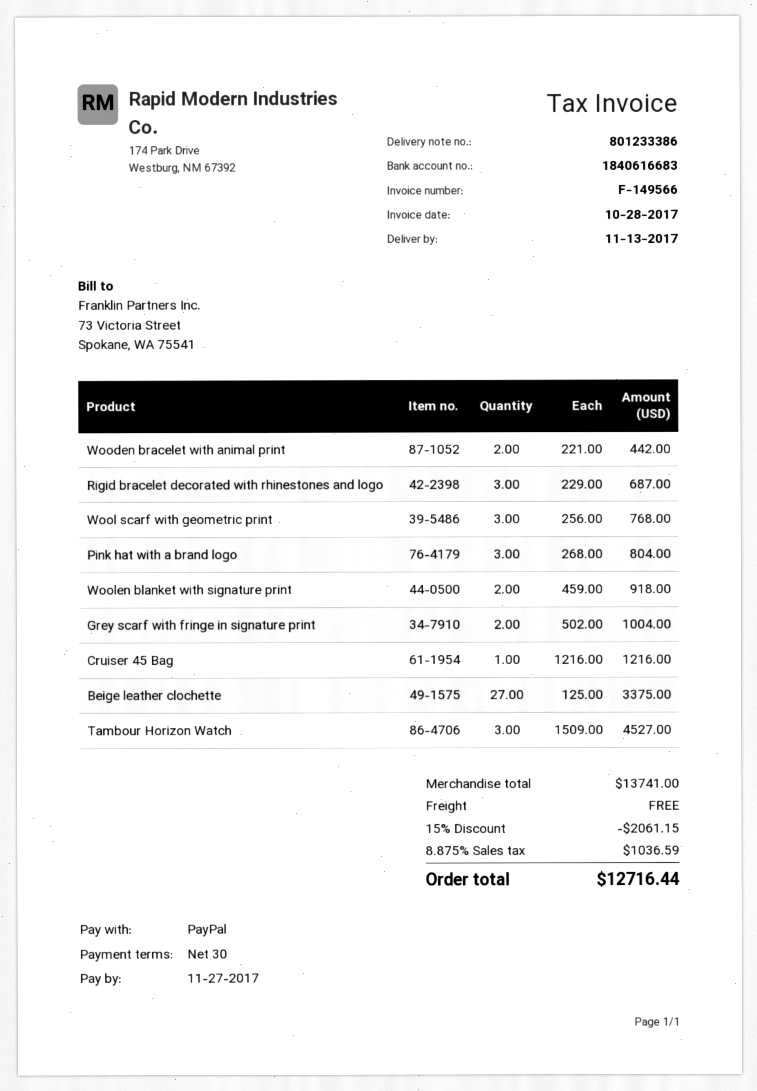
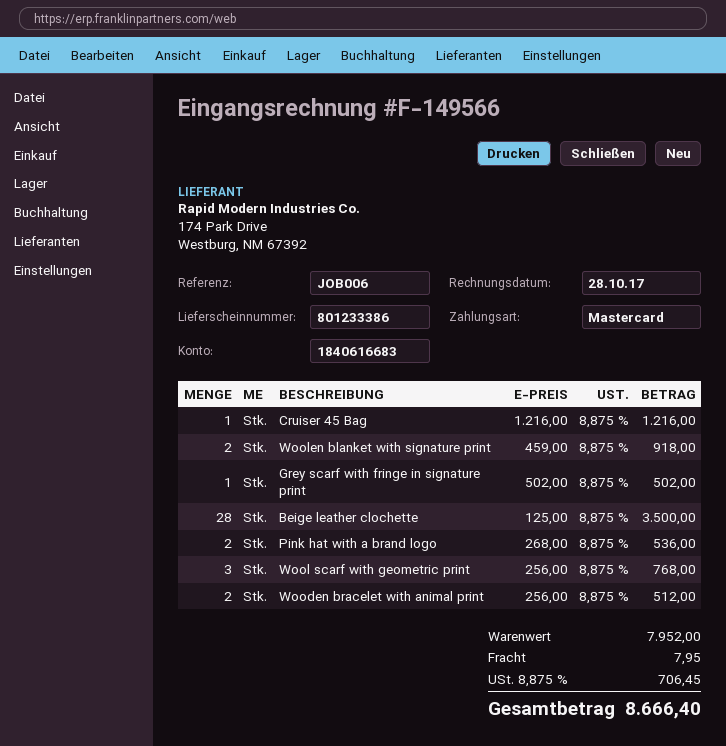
payment method: PayPal -> Mastercard
Wooden bracelet with animal print: 2 x 221.00 = 442.00 -> 2 x 256.00 = 512.00
Rigid bracelet decorated with rhinestones and logo: 3 x 229.00 = 687.00 -> none
Pink hat with a brand logo: 3 x 268.00 = 804.00 -> 2 x 268.00 = 536.00
Grey scarf with fringe in signature print: 2 x 502.00 = 1004.00 -> 1 x 502.00 = 502.00
Beige leather clochette: 27 x 125.00 = 3375.00 -> 28 x 125.00 = 3500.00
Tambour Horizon Watch: 3 x 1509.00 = 4527.00 -> none
subtotal: 13741.00 -> 7952.00
discount: 15% = 2061.15 -> none
shipping: 0.00 -> 7.95
tax: 8.875% = 1036.59 -> 8.875% = 706.45
total: 12716.44 -> 8666.40

